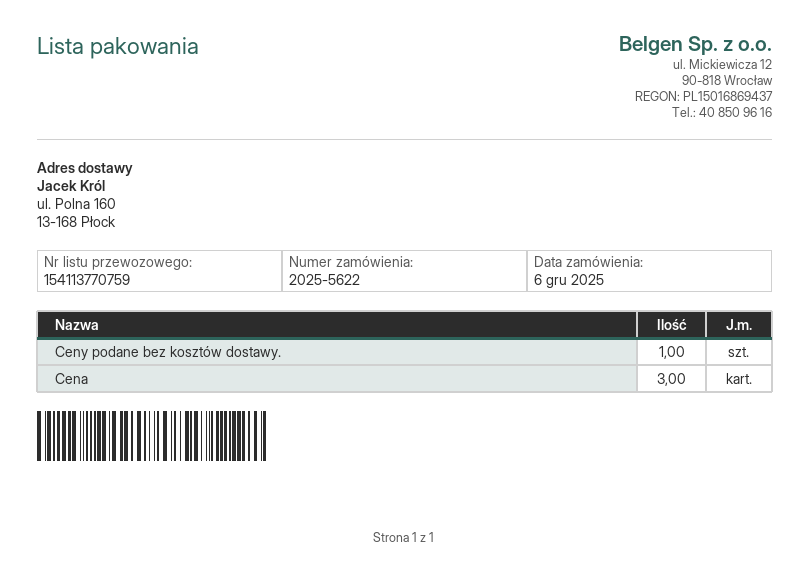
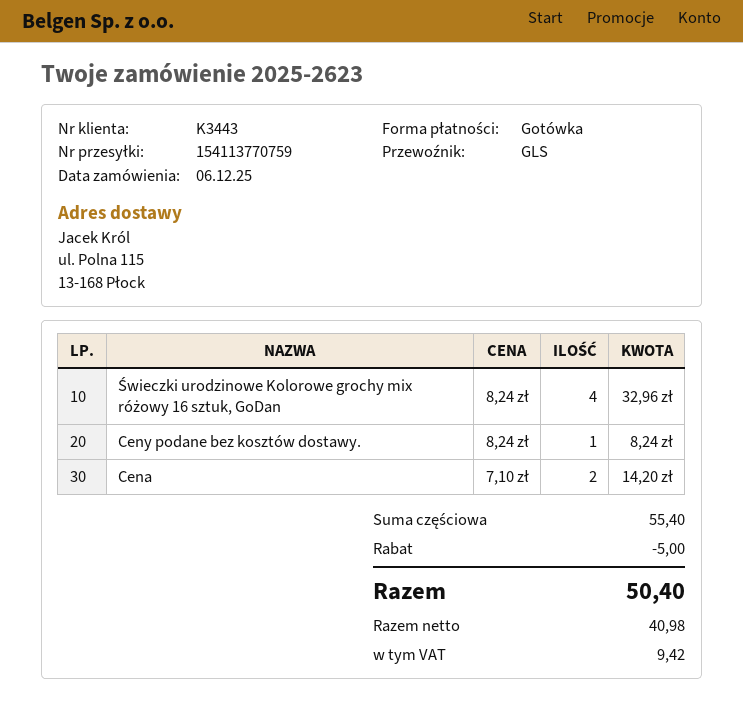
order number: 2025-5622 -> 2025-2623
ship to: ul. Polna 160, 13-168 Płock -> ul. Polna 115, 13-168 Płock
Cena: 3 -> 2
Świeczki urodzinowe Kolorowe grochy mix różowy 16 sztuk, GoDan: none -> 4

